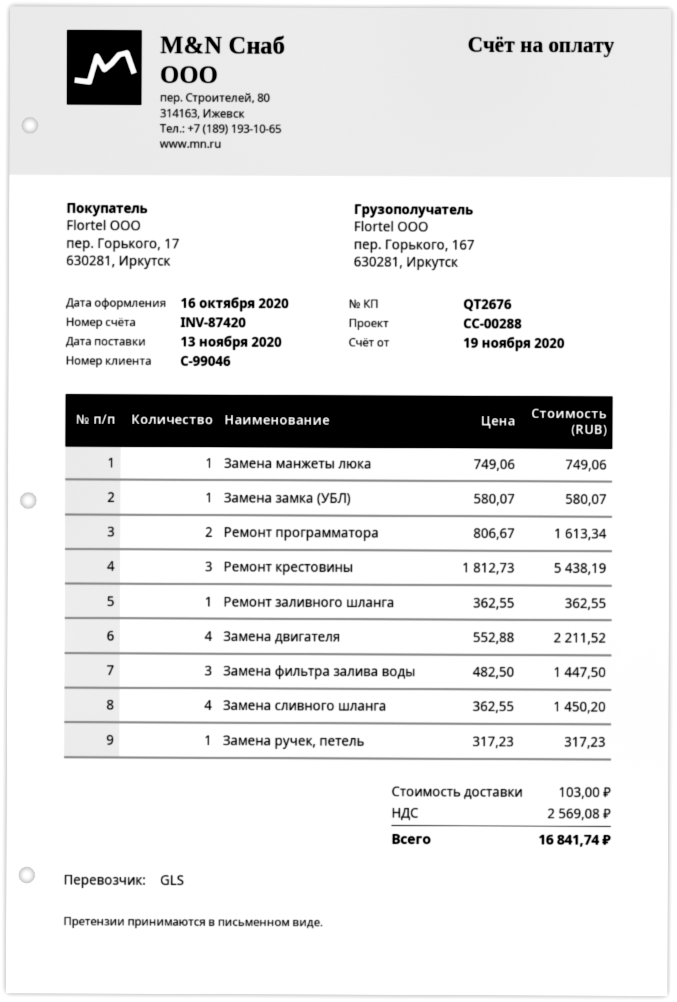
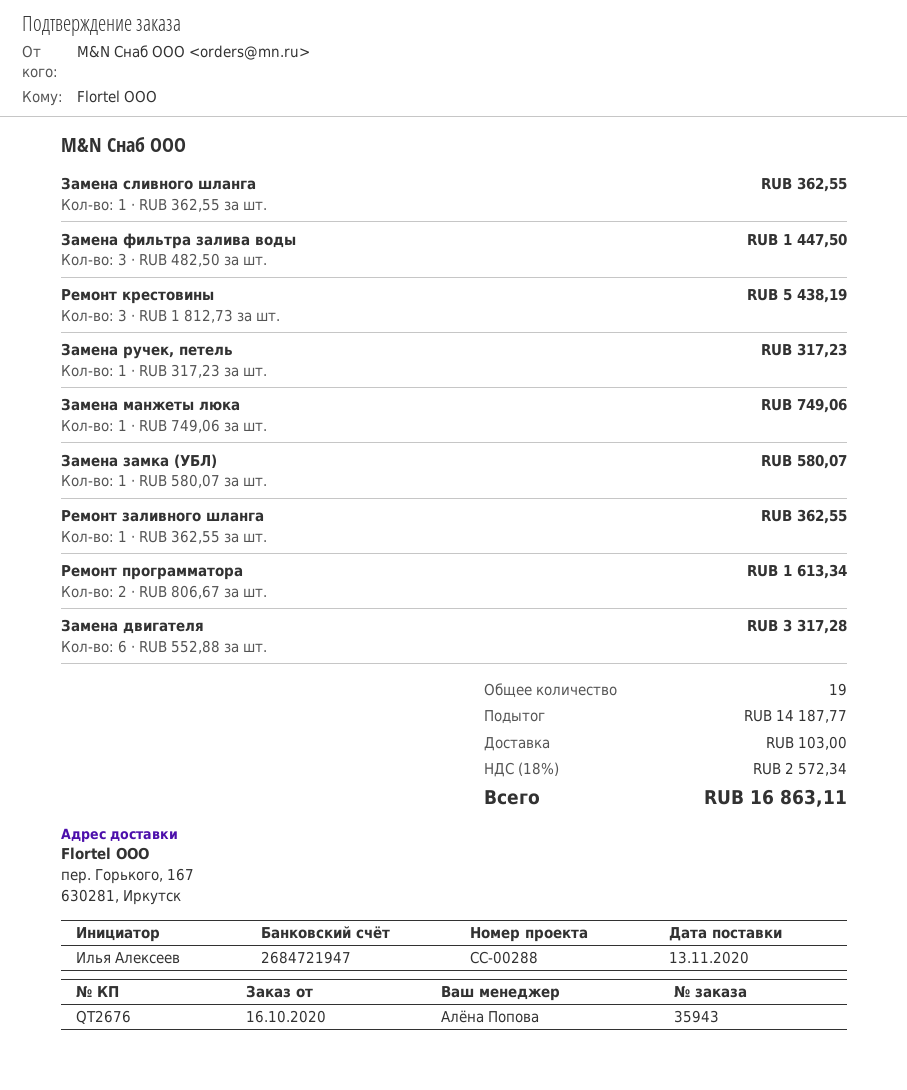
Замена двигателя: 4 x 552.88 = 2211.52 -> 6 x 552.88 = 3317.28
Замена сливного шланга: 4 x 362.55 = 1450.20 -> 1 x 362.55 = 362.55
tax: 2569.08 -> 2572.34
total: 16841.74 -> 16863.11

